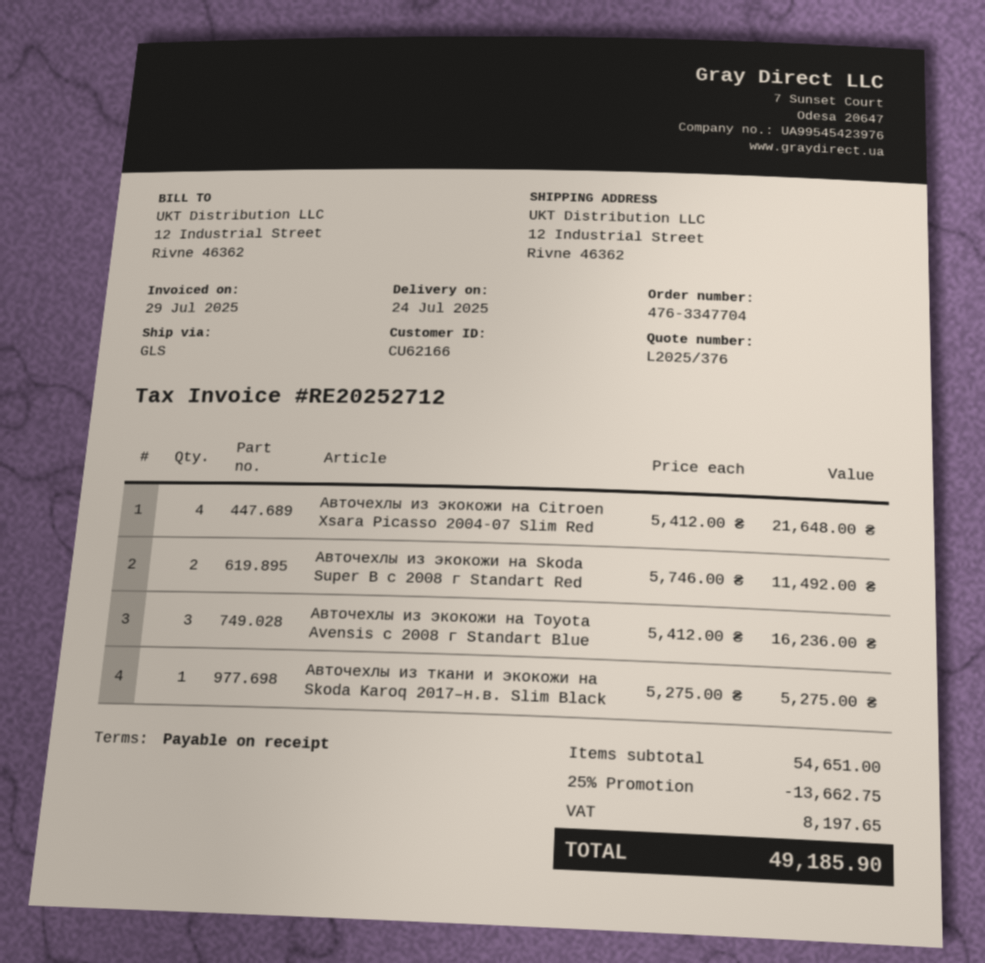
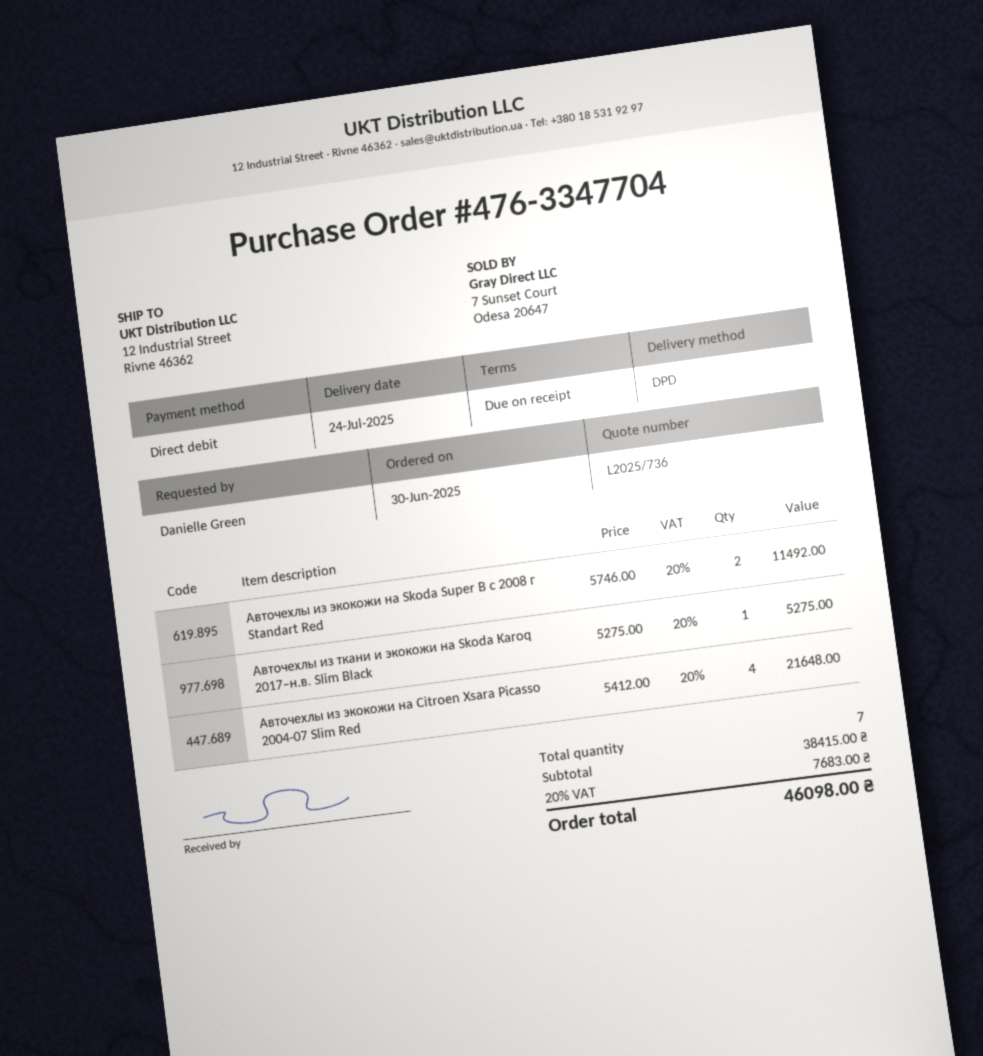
quote number: L2025/376 -> L2025/736
shipping method: GLS -> DPD
Авточехлы из экокожи на Toyota Avensis с 2008 г Standart Blue: 3 x 5412.00 = 16236.00 -> none
subtotal: 54651.00 -> 38415.00
discount: 25% = 13662.75 -> none
tax: 8197.65 -> 7683.00
total: 49185.90 -> 46098.00

